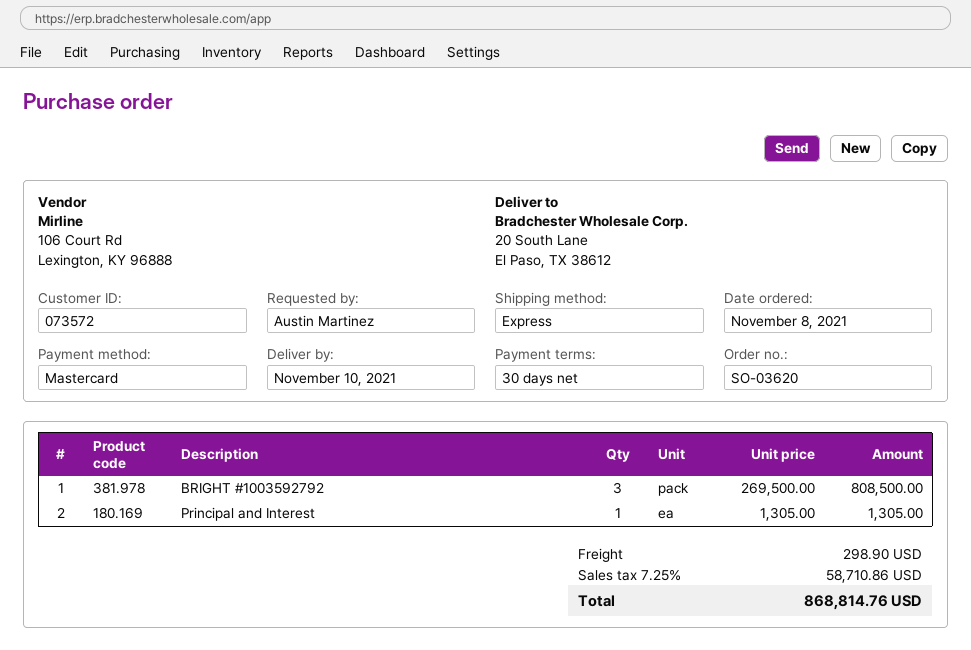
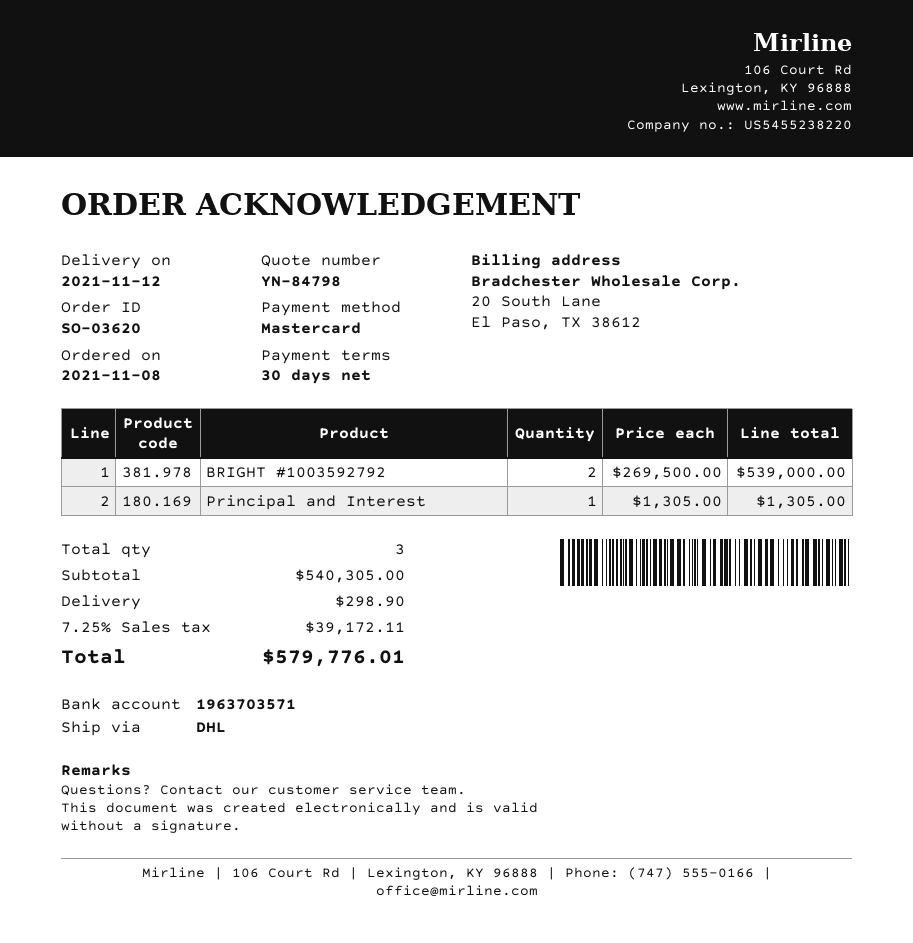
delivery date: 2021-11-10 -> 2021-11-12
shipping method: express -> DHL
BRIGHT #1003592792: 3 x 269500.00 = 808500.00 -> 2 x 269500.00 = 539000.00
tax: 7.25% = 58710.86 -> 7.25% = 39172.11
total: 868814.76 -> 579776.01

